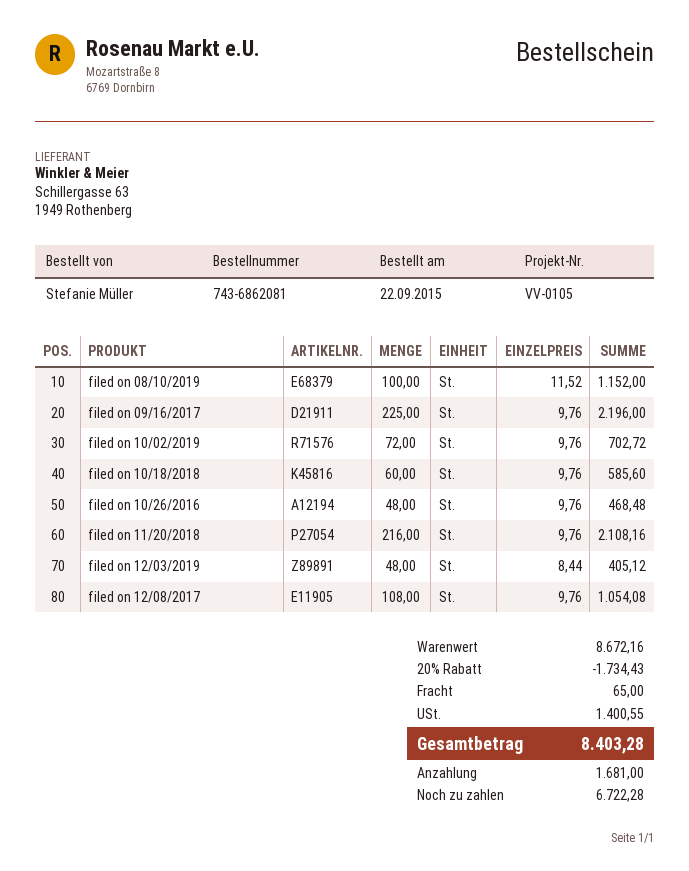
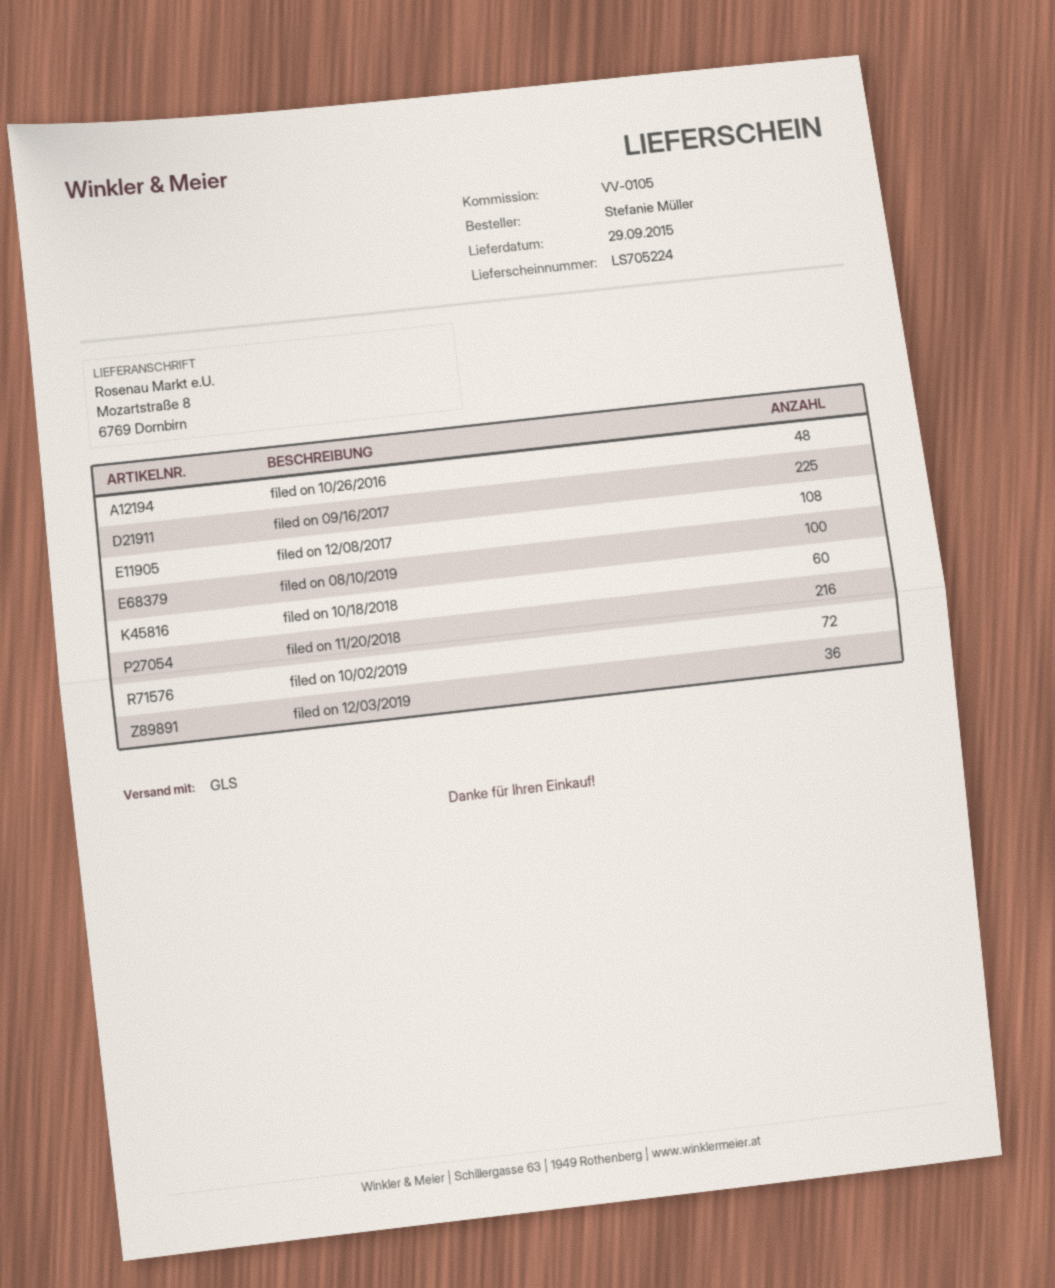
filed on 12/03/2019: 48 -> 36

